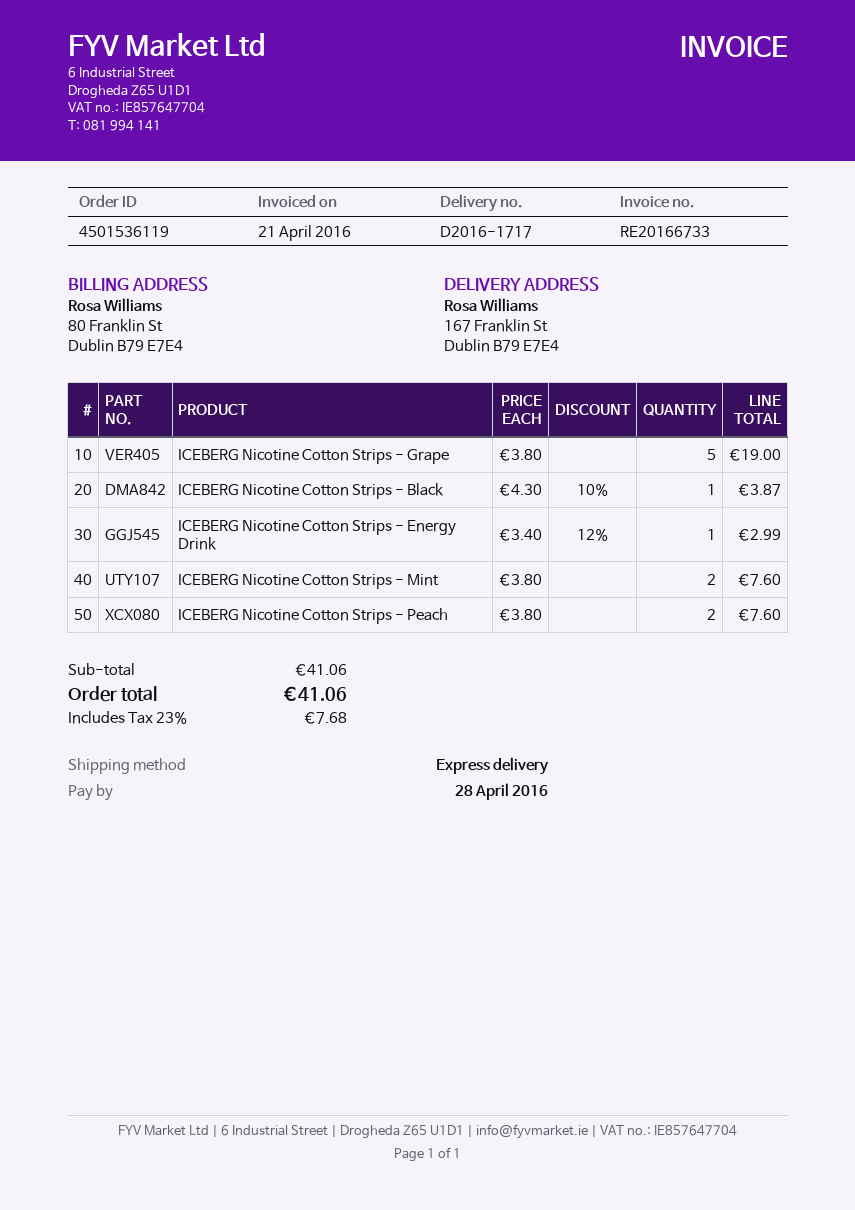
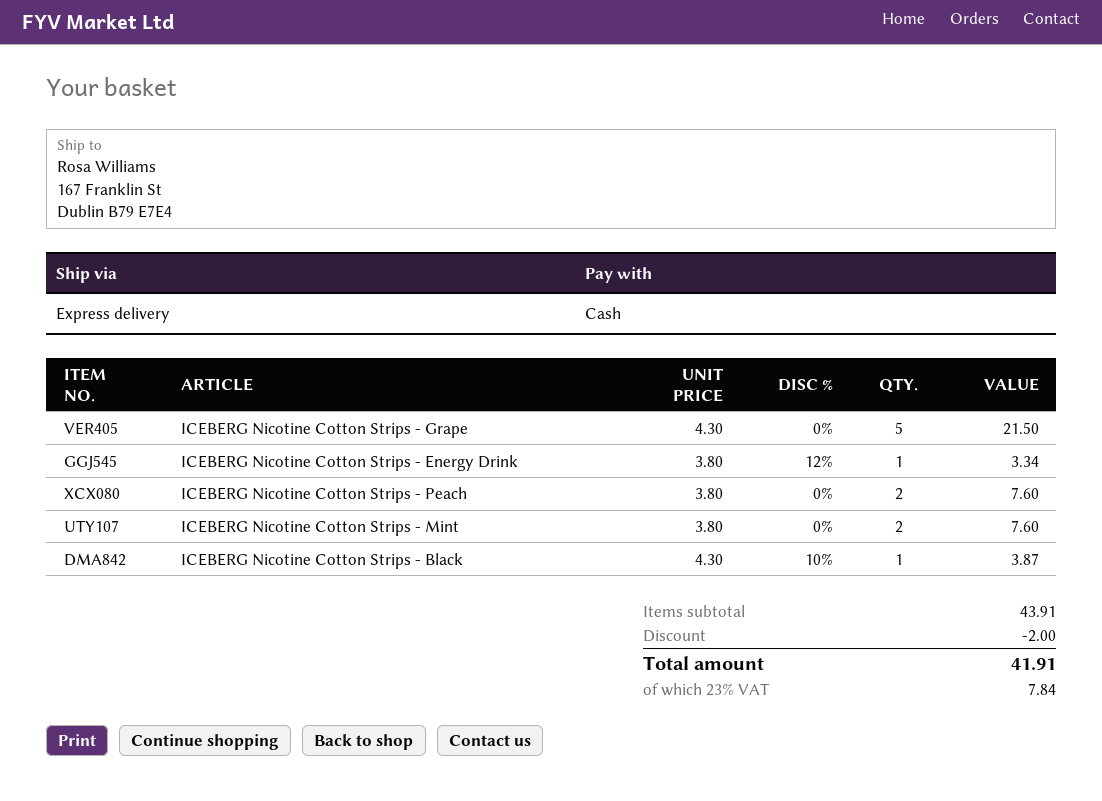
ICEBERG Nicotine Cotton Strips - Grape: 5 x 3.80 = 19.00 -> 5 x 4.30 = 21.50
ICEBERG Nicotine Cotton Strips - Energy Drink: 1 x 3.40 - 12% = 2.99 -> 1 x 3.80 - 12% = 3.34
subtotal: 41.06 -> 43.91
discount: none -> 2.00
tax: 23% = 7.68 -> 23% = 7.84
total: 41.06 -> 41.91

